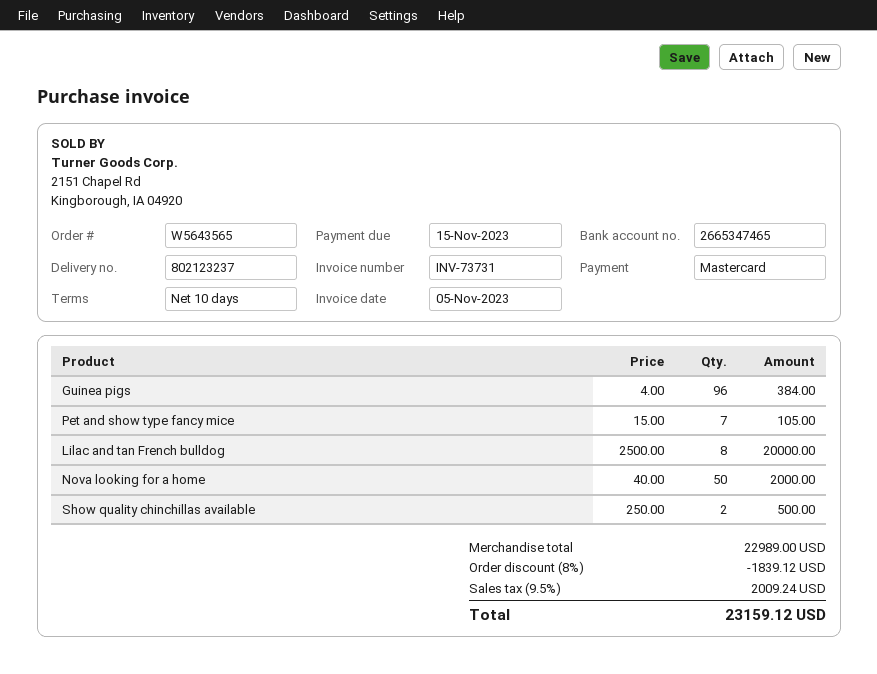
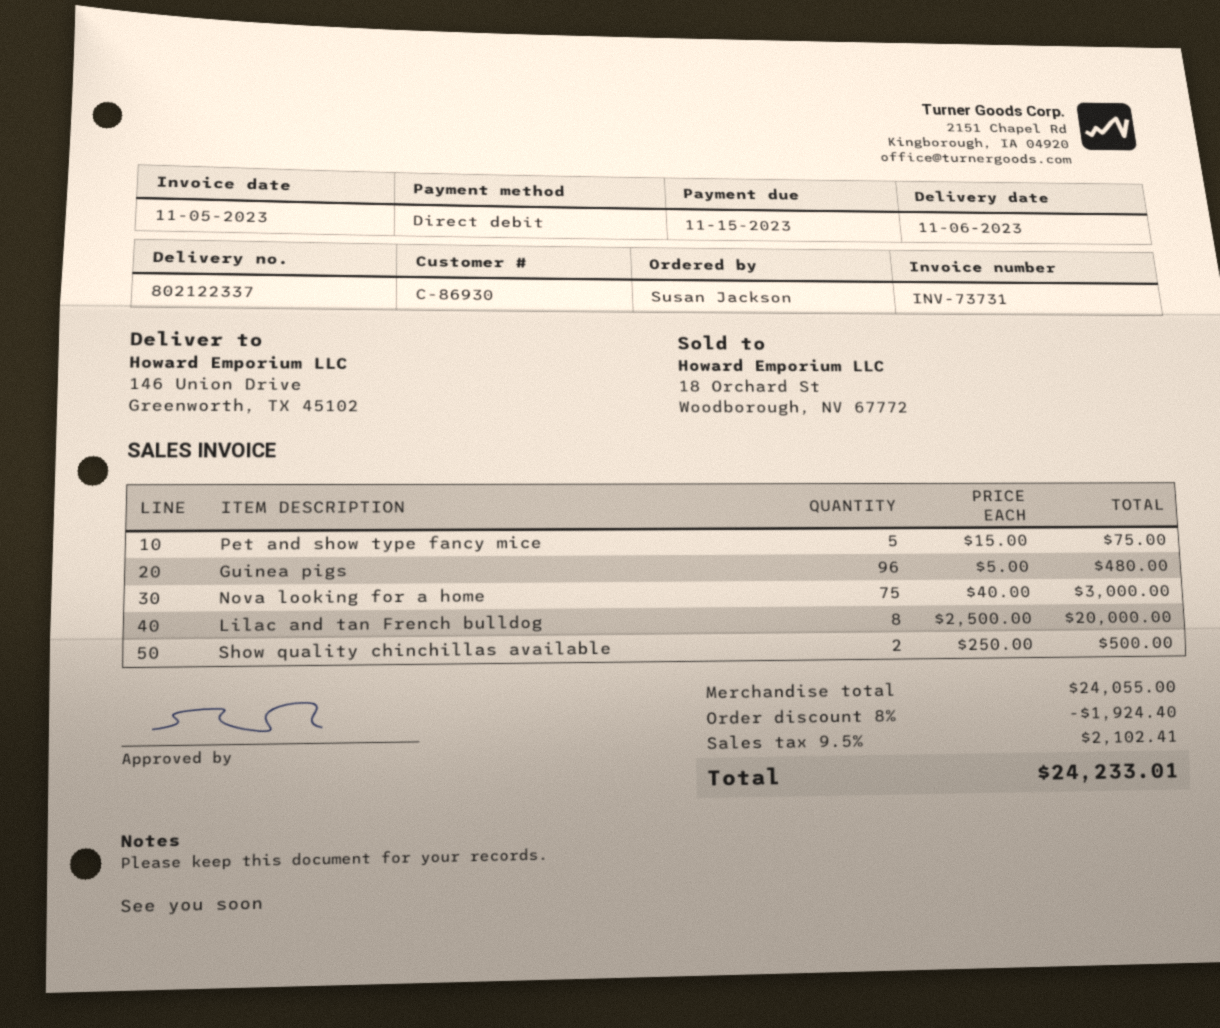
delivery note number: 802123237 -> 802122337
payment method: Mastercard -> direct debit
Guinea pigs: 96 x 4.00 = 384.00 -> 96 x 5.00 = 480.00
Pet and show type fancy mice: 7 x 15.00 = 105.00 -> 5 x 15.00 = 75.00
Nova looking for a home: 50 x 40.00 = 2000.00 -> 75 x 40.00 = 3000.00
subtotal: 22989.00 -> 24055.00
discount: 8% = 1839.12 -> 8% = 1924.40
tax: 9.5% = 2009.24 -> 9.5% = 2102.41
total: 23159.12 -> 24233.01

